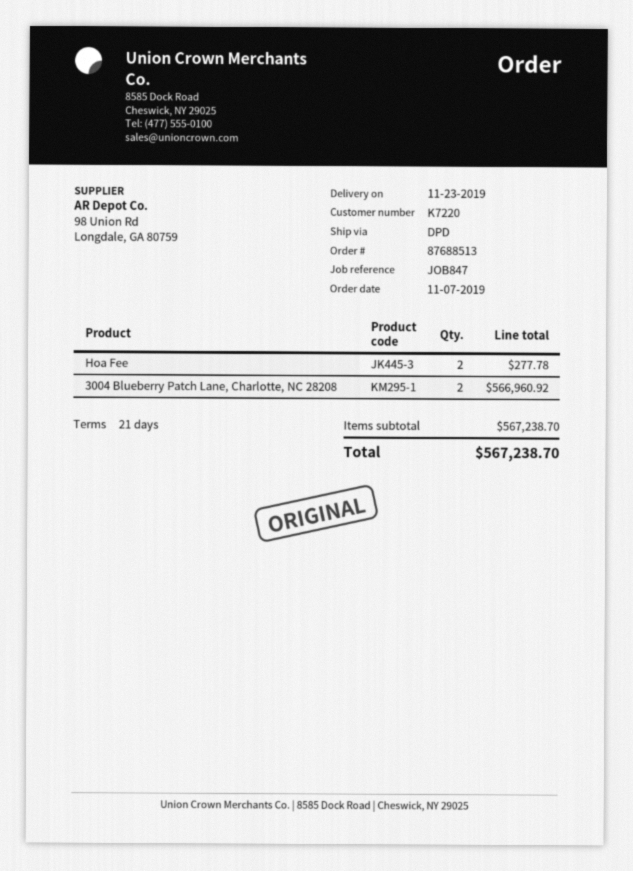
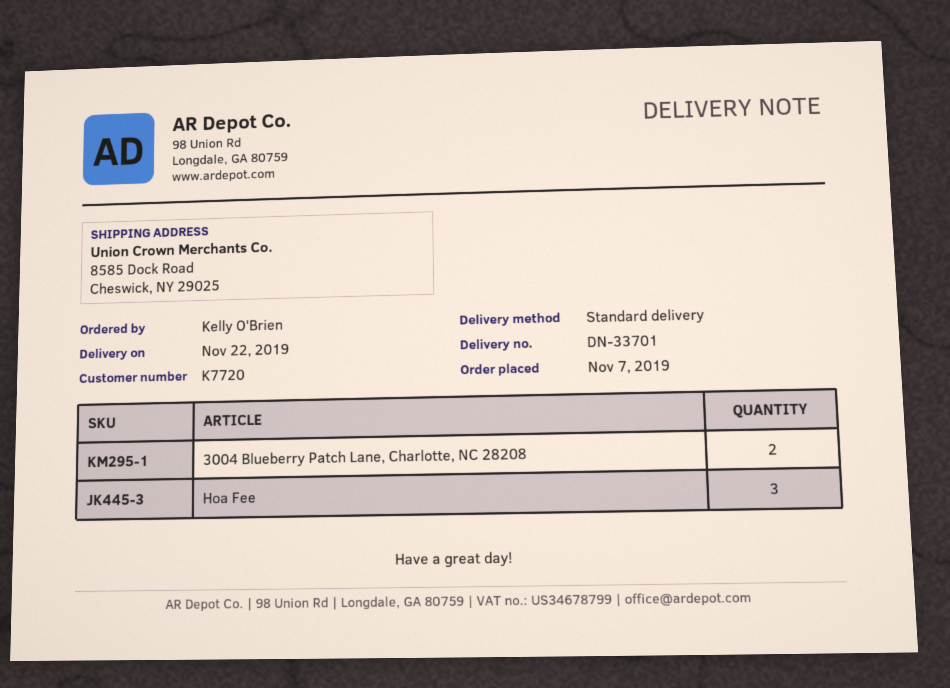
delivery date: 2019-11-23 -> 2019-11-22
customer number: K7220 -> K7720
shipping method: DPD -> standard
Hoa Fee: 2 -> 3

